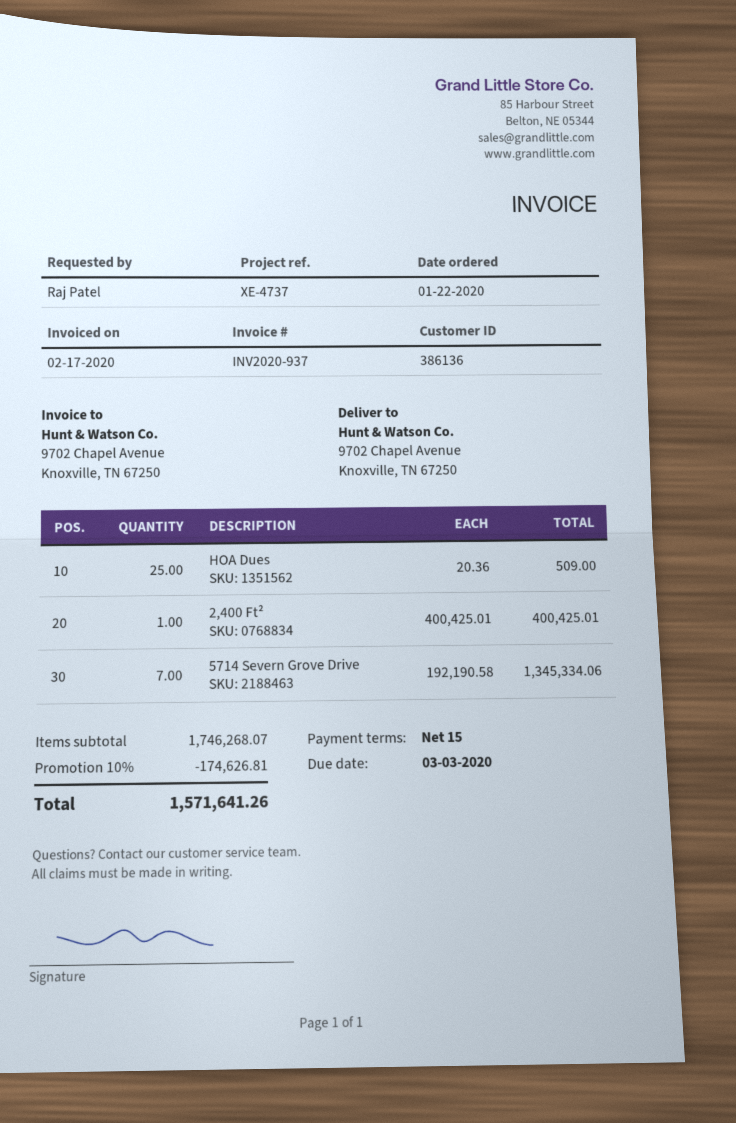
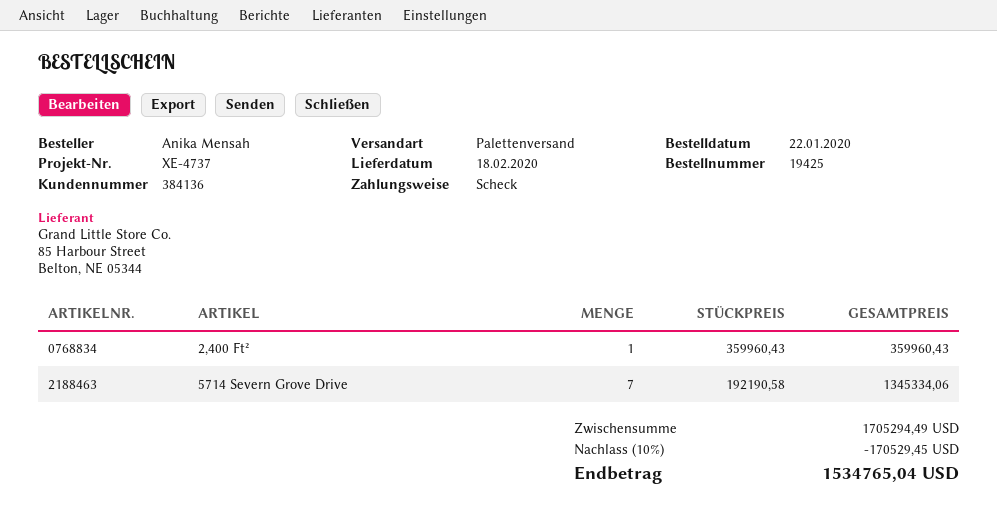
customer number: 386136 -> 384136
ordered by: Raj Patel -> Anika Mensah
HOA Dues: 25 x 20.36 = 509.00 -> none
2,400 Ft²: 1 x 400425.01 = 400425.01 -> 1 x 359960.43 = 359960.43
subtotal: 1746268.07 -> 1705294.49
discount: 10% = 174626.81 -> 10% = 170529.45
total: 1571641.26 -> 1534765.04

